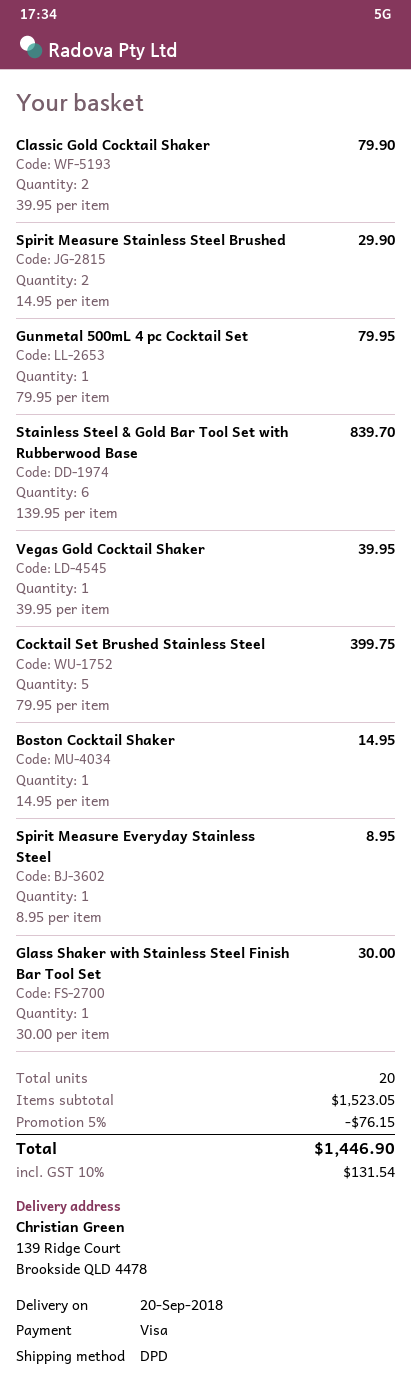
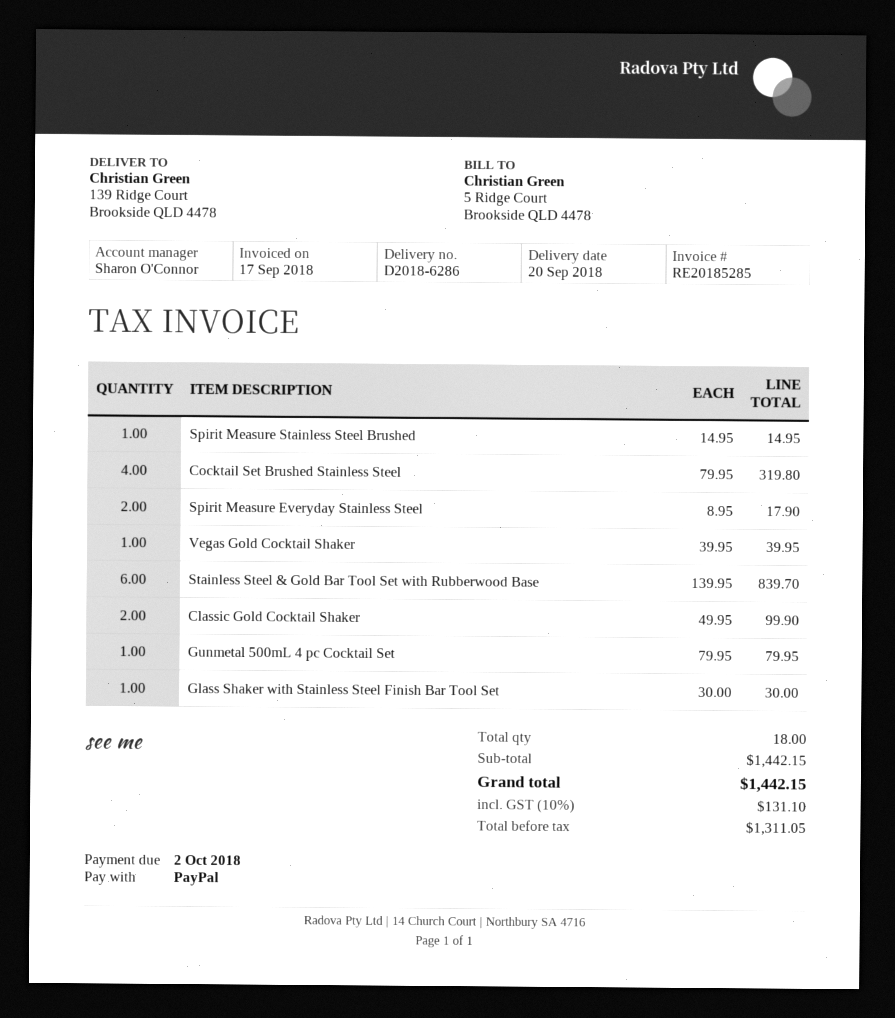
payment method: Visa -> PayPal
Classic Gold Cocktail Shaker: 2 x 39.95 = 79.90 -> 2 x 49.95 = 99.90
Spirit Measure Stainless Steel Brushed: 2 x 14.95 = 29.90 -> 1 x 14.95 = 14.95
Cocktail Set Brushed Stainless Steel: 5 x 79.95 = 399.75 -> 4 x 79.95 = 319.80
Boston Cocktail Shaker: 1 x 14.95 = 14.95 -> none
Spirit Measure Everyday Stainless Steel: 1 x 8.95 = 8.95 -> 2 x 8.95 = 17.90
total quantity: 20 -> 18
subtotal: 1523.05 -> 1442.15
discount: 5% = 76.15 -> none
tax: 10% = 131.54 -> 10% = 131.10
total: 1446.90 -> 1442.15

